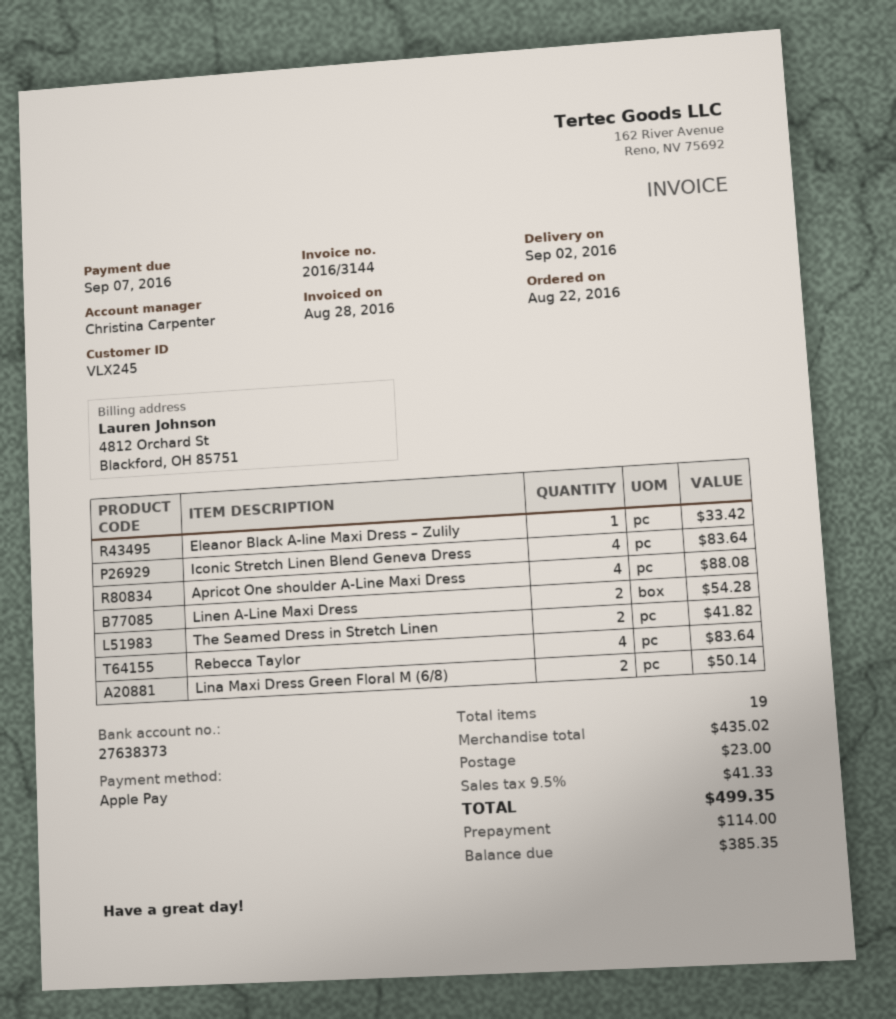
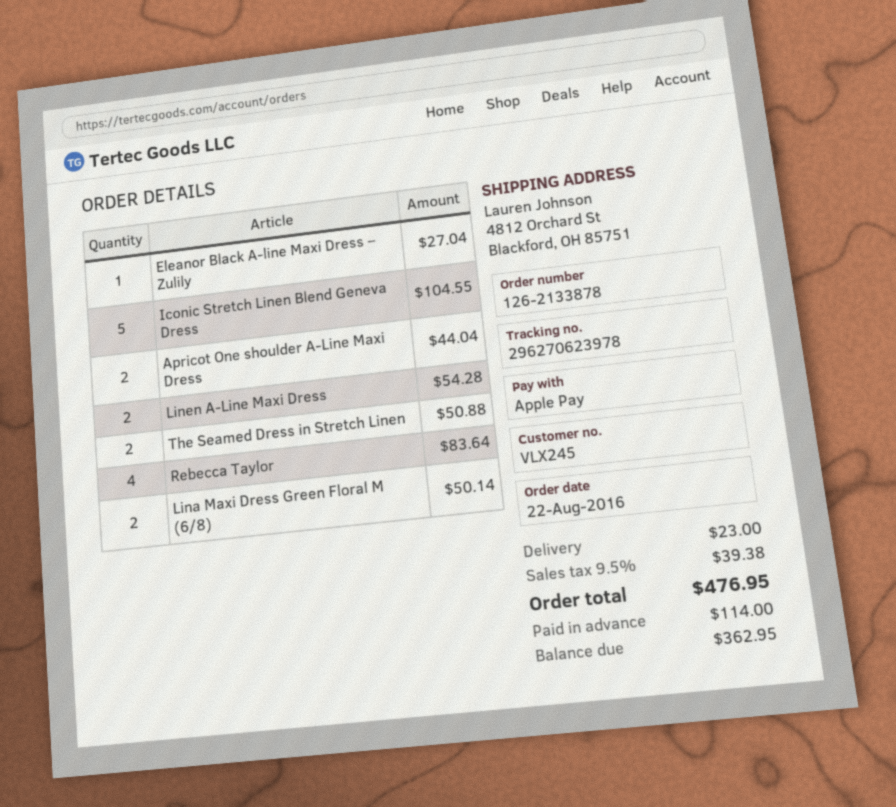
Eleanor Black A-line Maxi Dress – Zulily: 1 for 33.42 -> 1 for 27.04
Iconic Stretch Linen Blend Geneva Dress: 4 for 83.64 -> 5 for 104.55
Apricot One shoulder A-Line Maxi Dress: 4 for 88.08 -> 2 for 44.04
The Seamed Dress in Stretch Linen: 2 for 41.82 -> 2 for 50.88
tax: 9.5% = 41.33 -> 9.5% = 39.38
total: 499.35 -> 476.95
balance: 385.35 -> 362.95

